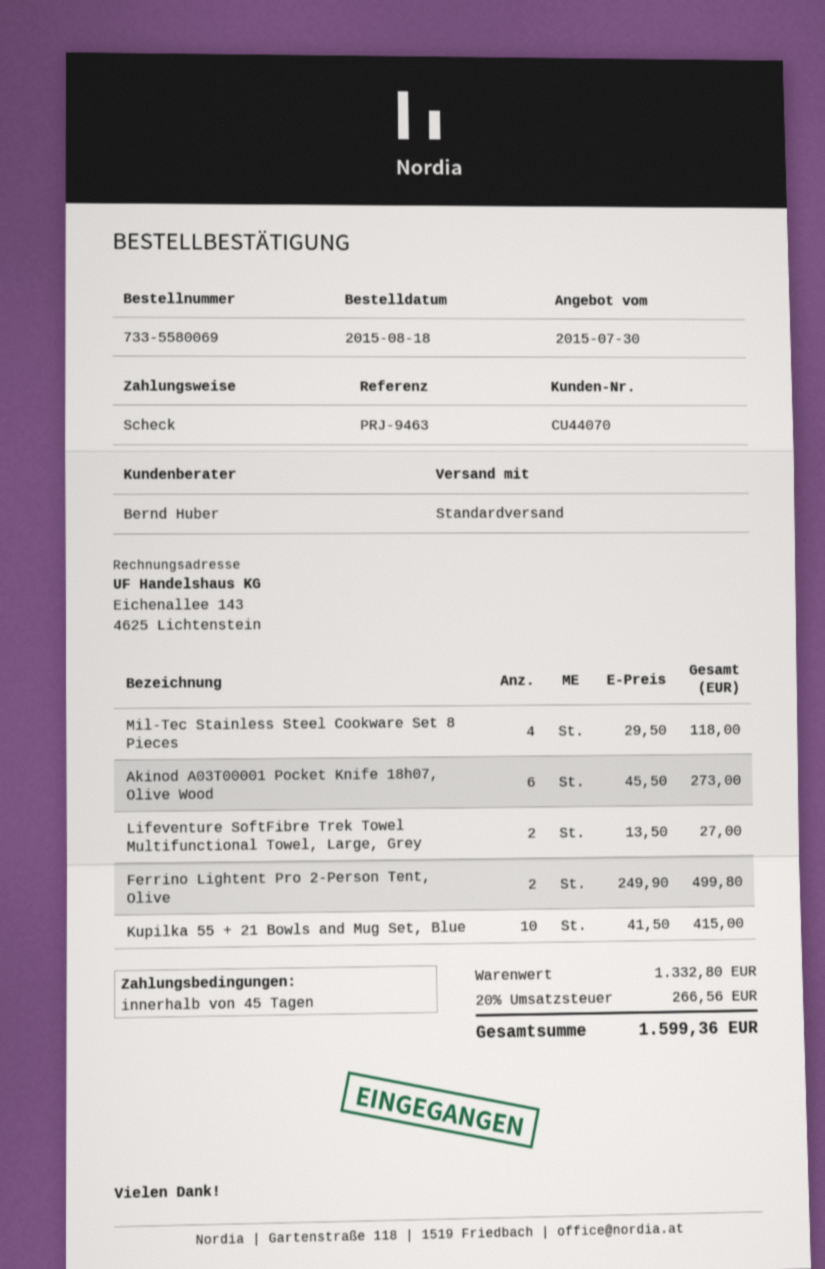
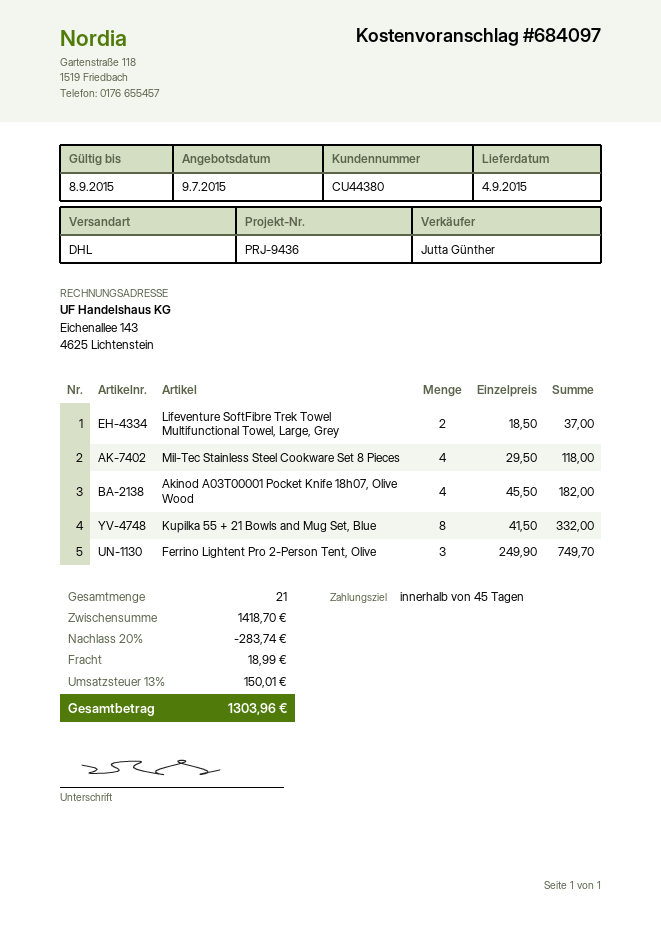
quote date: 2015-07-30 -> 2015-07-09
customer number: CU44070 -> CU44380
reference: PRJ-9463 -> PRJ-9436
sales rep: Bernd Huber -> Jutta Günther
shipping method: standard -> DHL
Akinod A03T00001 Pocket Knife 18h07, Olive Wood: 6 x 45.50 = 273.00 -> 4 x 45.50 = 182.00
Lifeventure SoftFibre Trek Towel Multifunctional Towel, Large, Grey: 2 x 13.50 = 27.00 -> 2 x 18.50 = 37.00
Ferrino Lightent Pro 2-Person Tent, Olive: 2 x 249.90 = 499.80 -> 3 x 249.90 = 749.70
Kupilka 55 + 21 Bowls and Mug Set, Blue: 10 x 41.50 = 415.00 -> 8 x 41.50 = 332.00
subtotal: 1332.80 -> 1418.70
discount: none -> 20% = 283.74
shipping: none -> 18.99
tax: 20% = 266.56 -> 13% = 150.01
total: 1599.36 -> 1303.96

